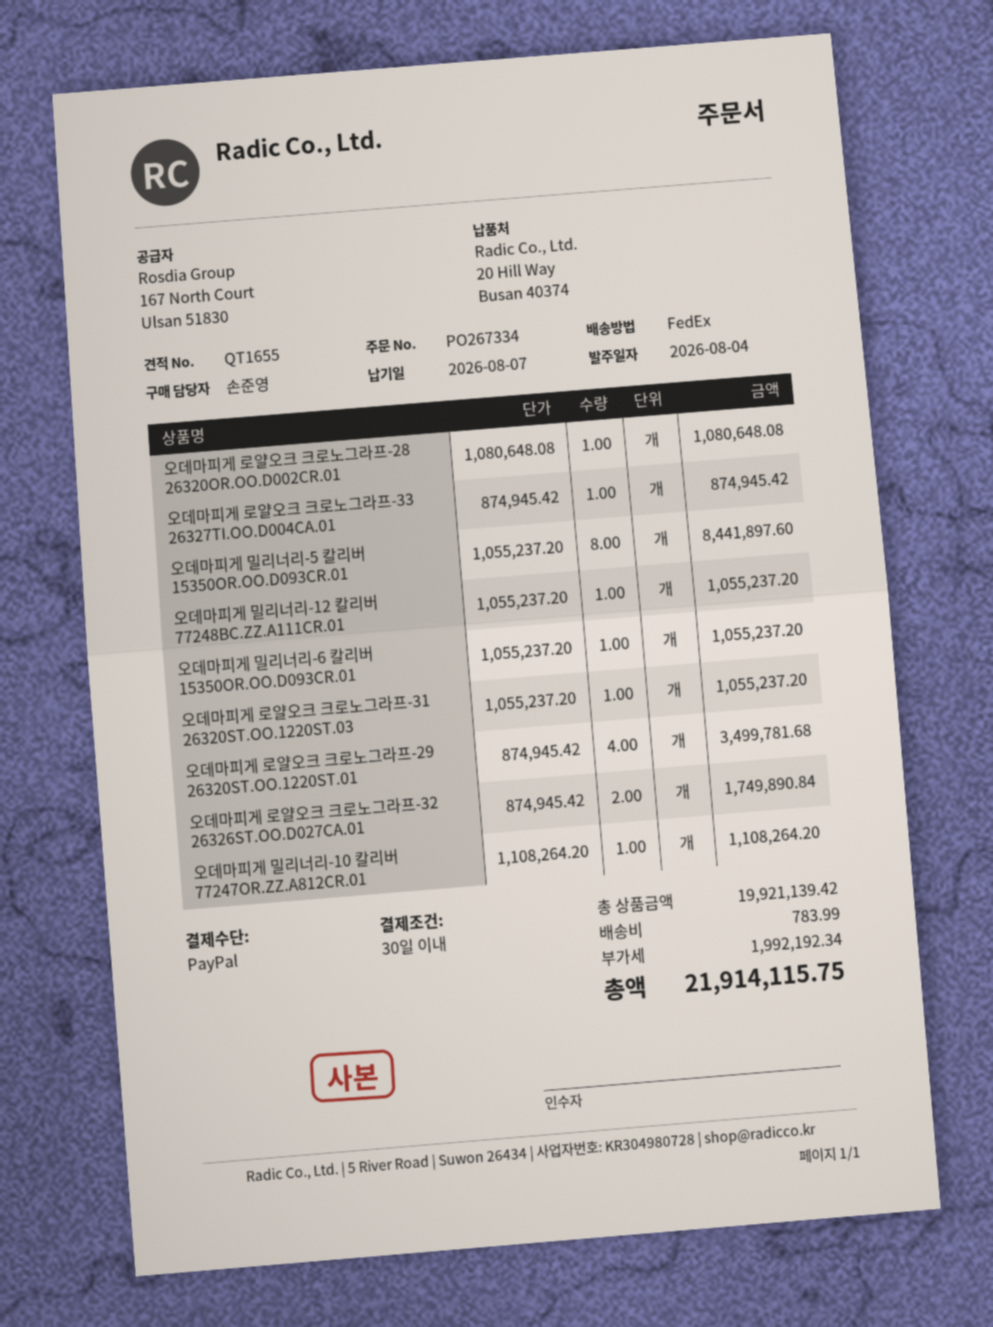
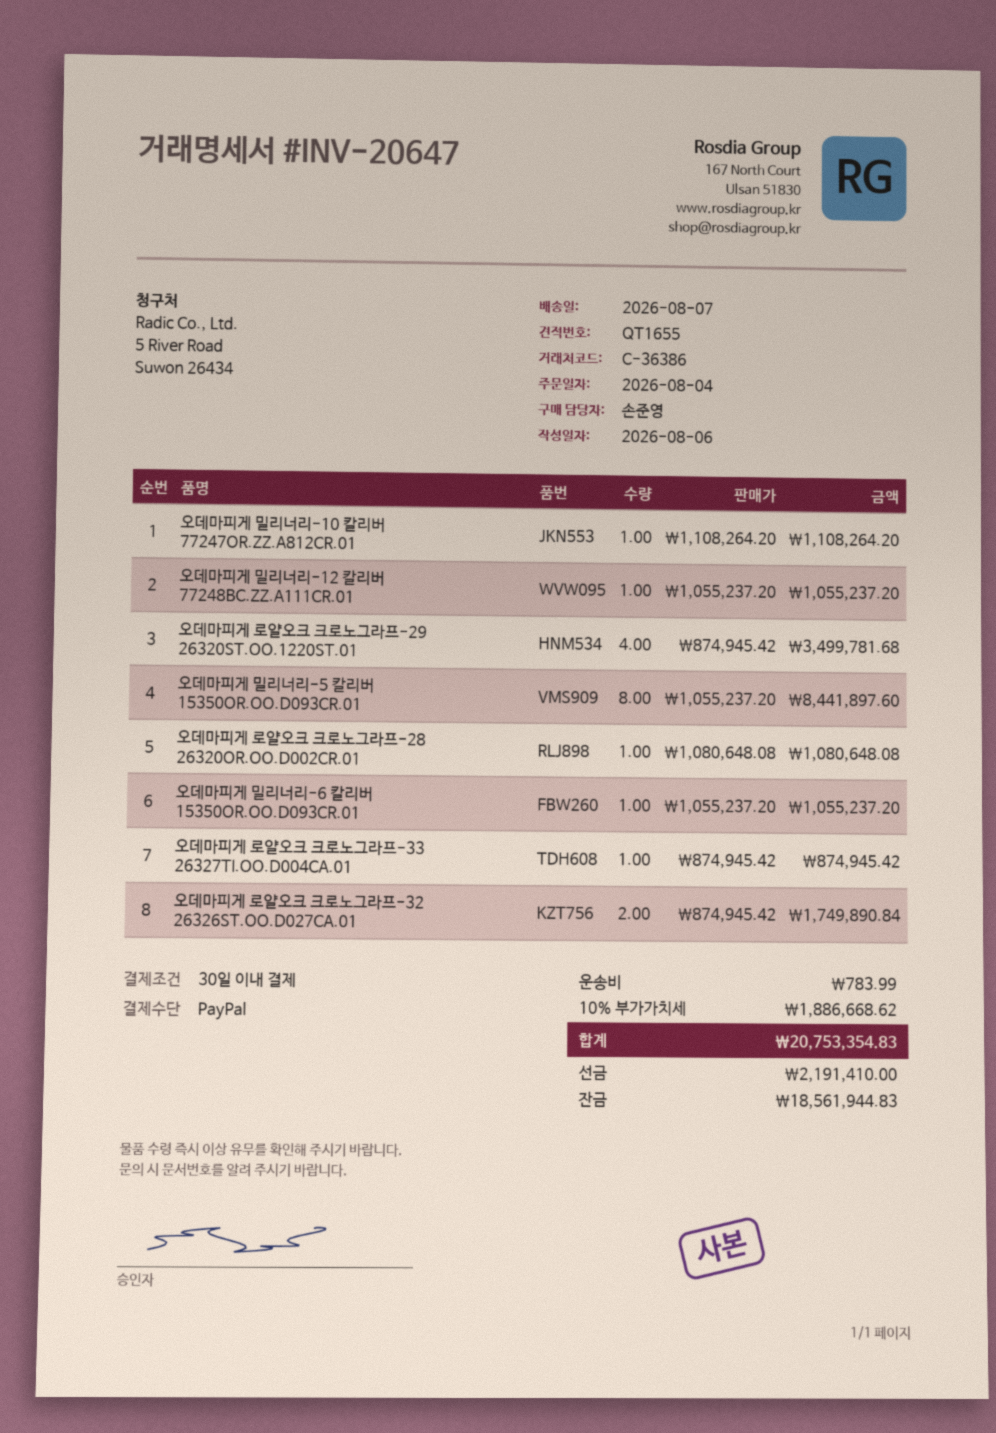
오데마피게 로얄오크 크로노그라프-31 26320ST.OO.1220ST.03: 1 x 1055237.20 = 1055237.20 -> none
tax: 1992192.34 -> 1886668.62
total: 21914115.75 -> 20753354.83

